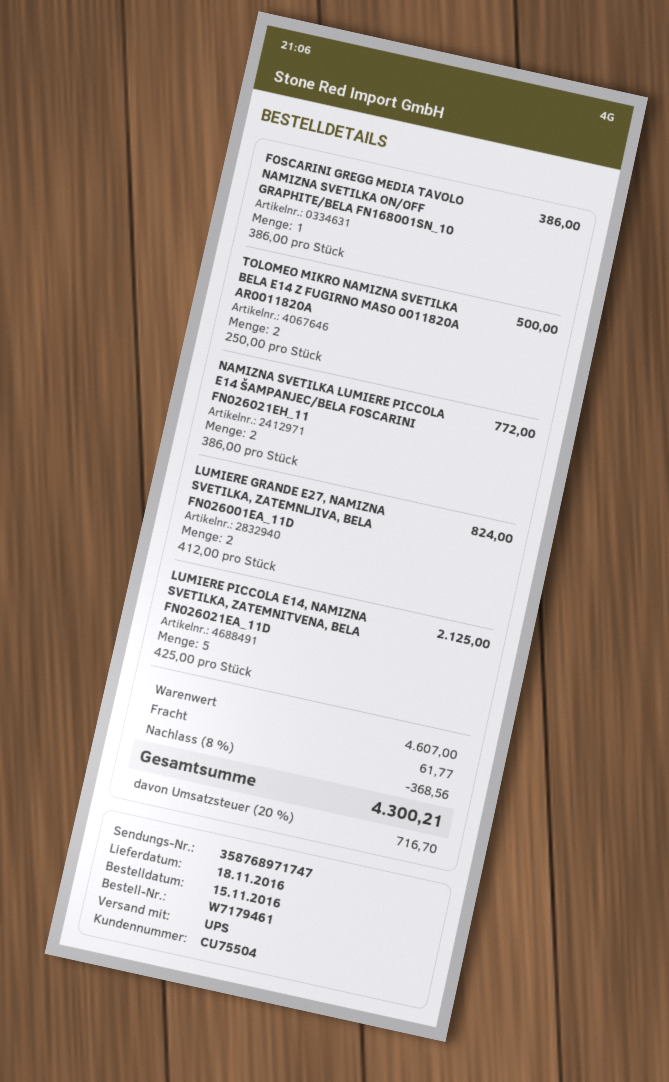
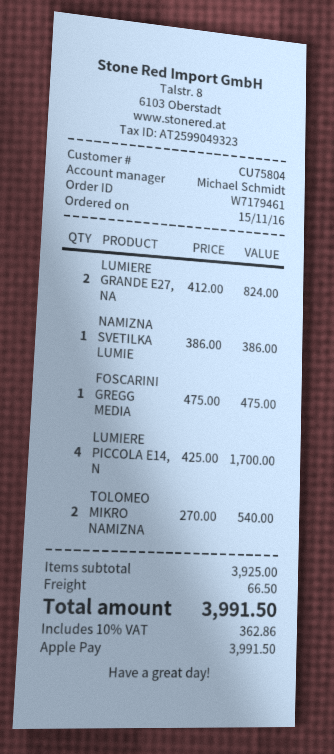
customer number: CU75504 -> CU75804
FOSCARINI GREGG MEDIA TAVOLO NAMIZNA SVETILKA ON/OFF GRAPHITE/BELA FN168001SN_10: 1 x 386.00 = 386.00 -> 1 x 475.00 = 475.00
TOLOMEO MIKRO NAMIZNA SVETILKA BELA E14 Z FUGIRNO MASO 0011820A AR0011820A: 2 x 250.00 = 500.00 -> 2 x 270.00 = 540.00
NAMIZNA SVETILKA LUMIERE PICCOLA E14 ŠAMPANJEC/BELA FOSCARINI FN026021EH_11: 2 x 386.00 = 772.00 -> 1 x 386.00 = 386.00
LUMIERE PICCOLA E14, NAMIZNA SVETILKA, ZATEMNITVENA, BELA FN026021EA_11D: 5 x 425.00 = 2125.00 -> 4 x 425.00 = 1700.00
subtotal: 4607.00 -> 3925.00
discount: 8% = 368.56 -> none
shipping: 61.77 -> 66.50
tax: 20% = 716.70 -> 10% = 362.86
total: 4300.21 -> 3991.50

